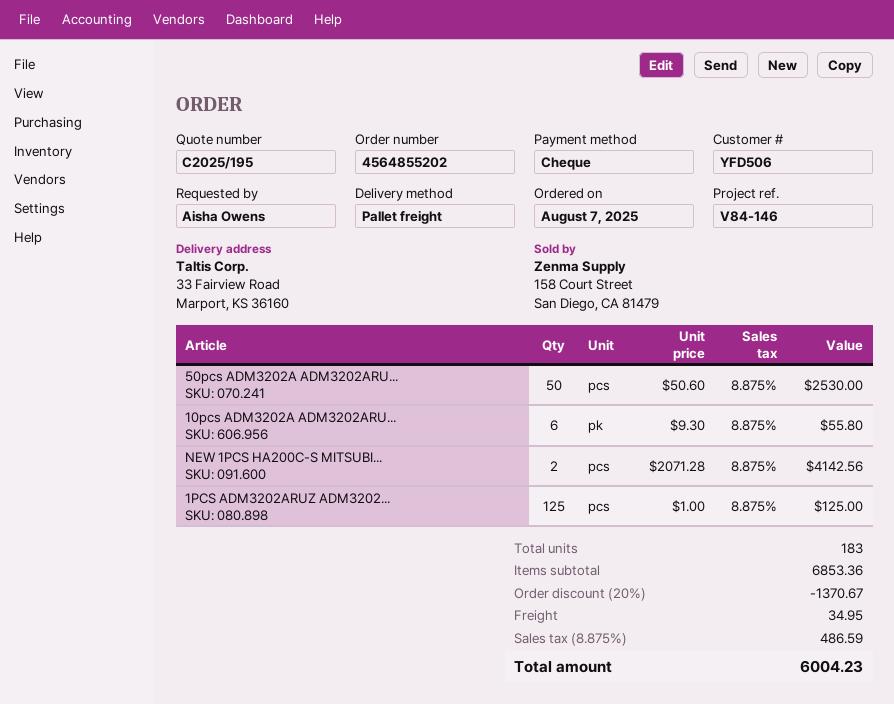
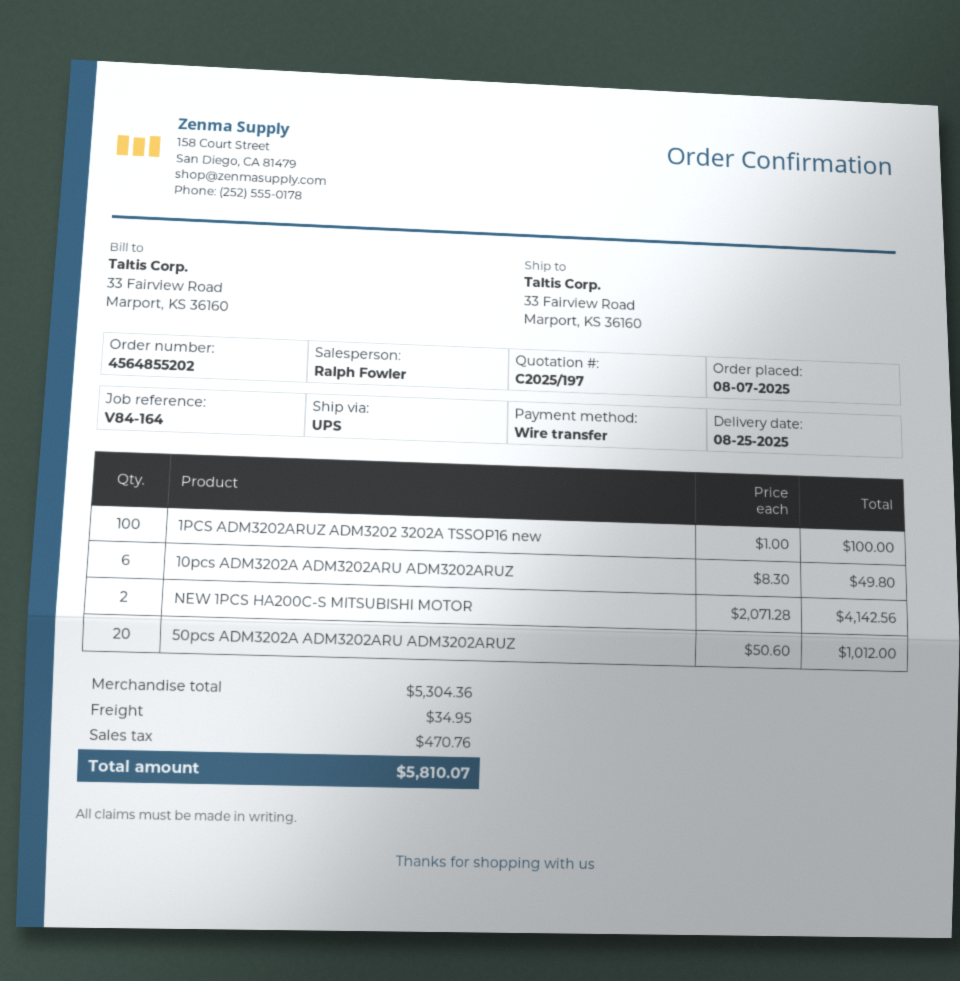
quote number: C2025/195 -> C2025/197
reference: V84-146 -> V84-164
payment method: cheque -> bank transfer
shipping method: pallet freight -> UPS
50pcs ADM3202A ADM3202ARU...: 50 x 50.60 = 2530.00 -> 20 x 50.60 = 1012.00
10pcs ADM3202A ADM3202ARU...: 6 x 9.30 = 55.80 -> 6 x 8.30 = 49.80
1PCS ADM3202ARUZ ADM3202...: 125 x 1.00 = 125.00 -> 100 x 1.00 = 100.00
subtotal: 6853.36 -> 5304.36
discount: 20% = 1370.67 -> none
tax: 486.59 -> 470.76
total: 6004.23 -> 5810.07

